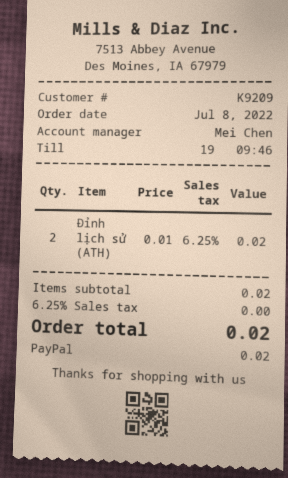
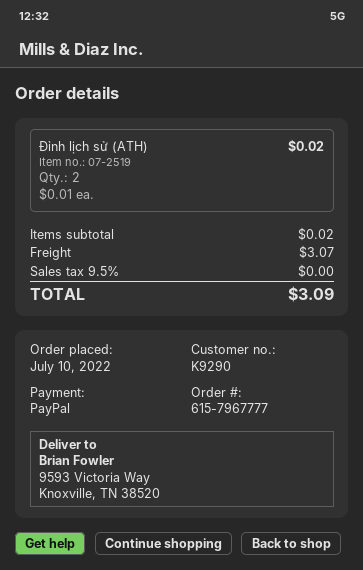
order date: 2022-07-08 -> 2022-07-10
customer number: K9209 -> K9290
shipping: none -> 3.07
tax: 6.25% = 0.00 -> 9.5% = 0.00
total: 0.02 -> 3.09

